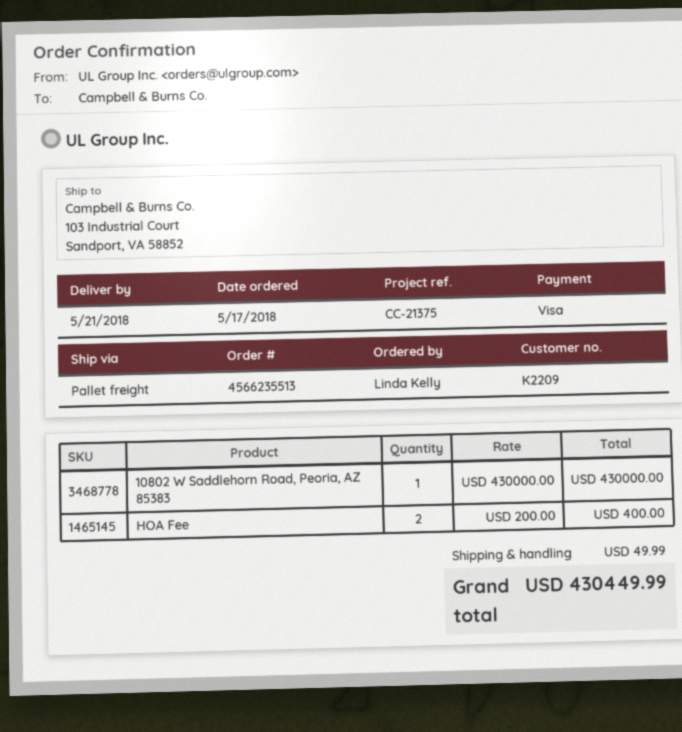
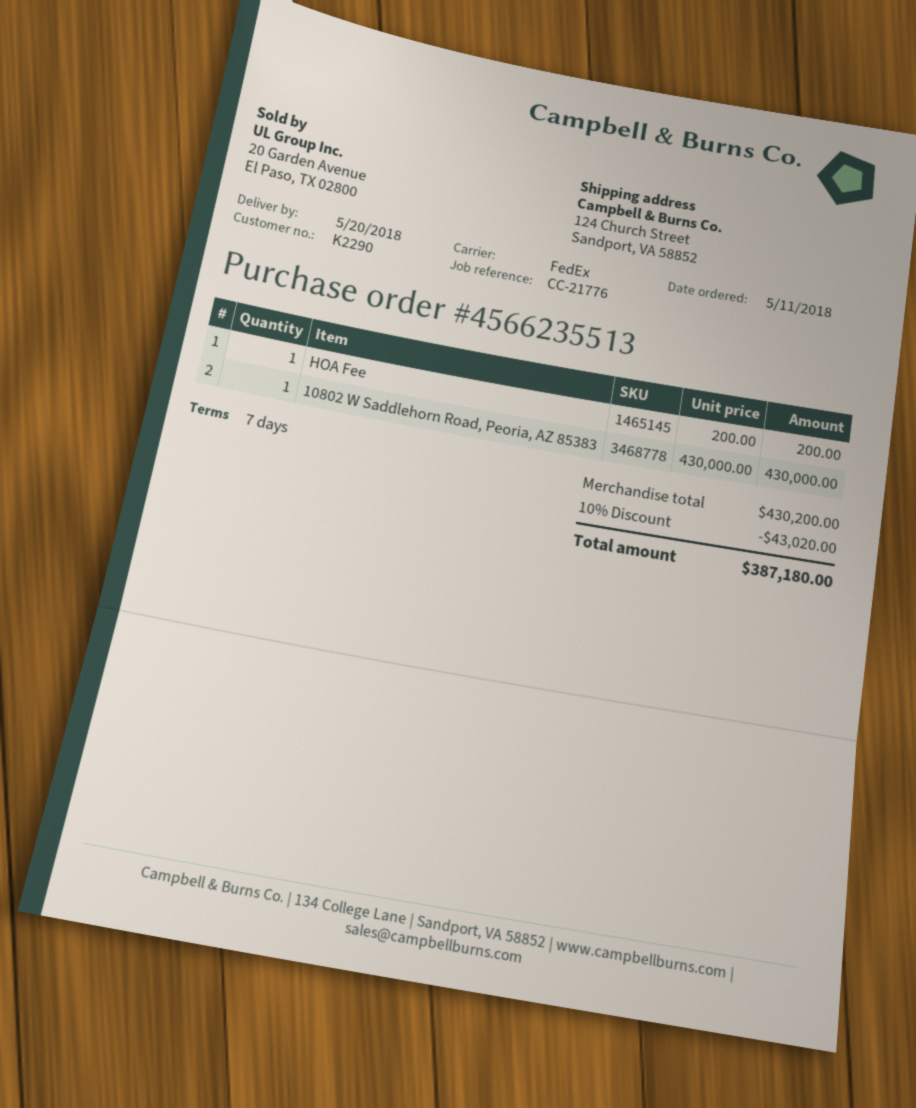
order date: 2018-05-17 -> 2018-05-11
delivery date: 2018-05-21 -> 2018-05-20
customer number: K2209 -> K2290
reference: CC-21375 -> CC-21776
shipping method: pallet freight -> FedEx
ship to: 103 Industrial Court, Sandport, VA 58852 -> 124 Church Street, Sandport, VA 58852
HOA Fee: 2 x 200.00 = 400.00 -> 1 x 200.00 = 200.00
discount: none -> 10% = 43020.00
shipping: 49.99 -> none
total: 430449.99 -> 387180.00

